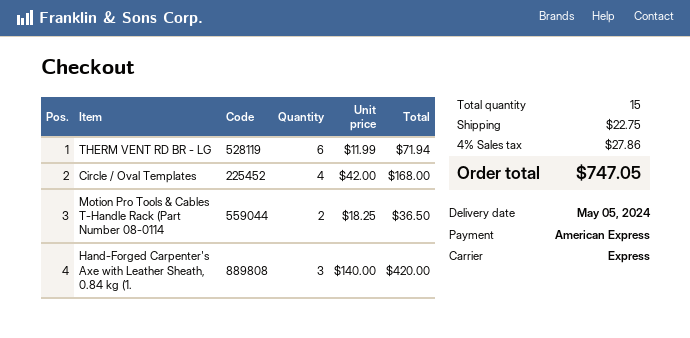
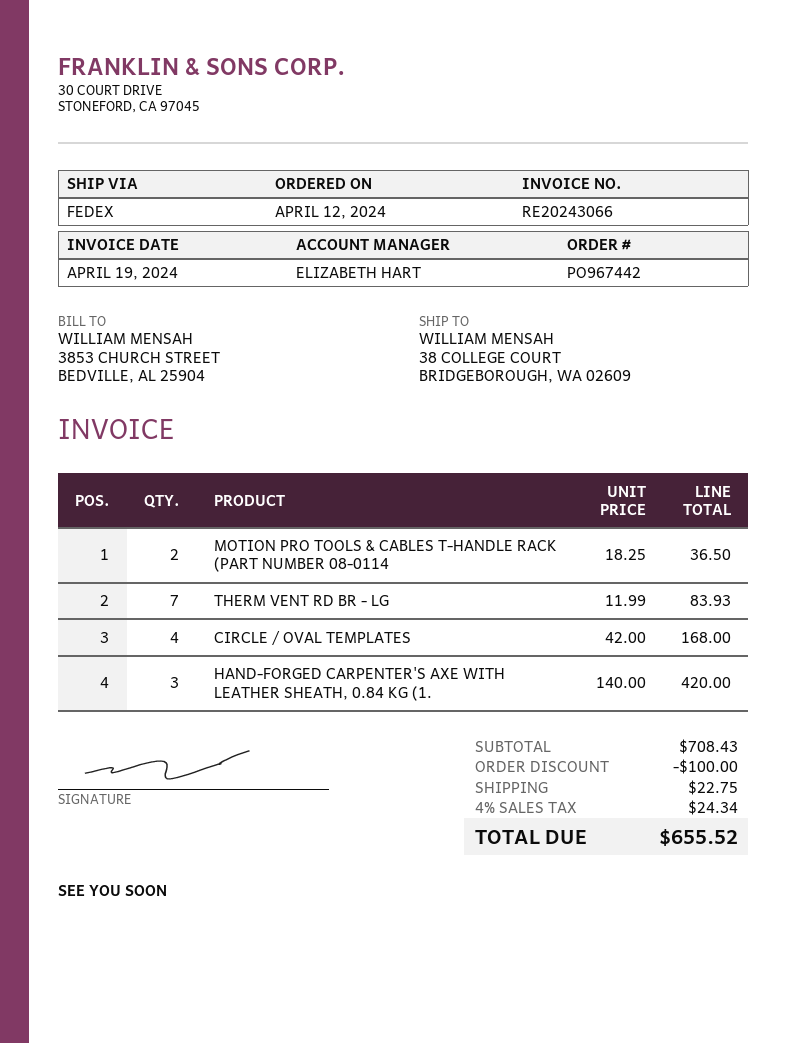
shipping method: express -> FedEx
THERM VENT RD BR - LG: 6 x 11.99 = 71.94 -> 7 x 11.99 = 83.93
discount: none -> 100.00
tax: 4% = 27.86 -> 4% = 24.34
total: 747.05 -> 655.52

